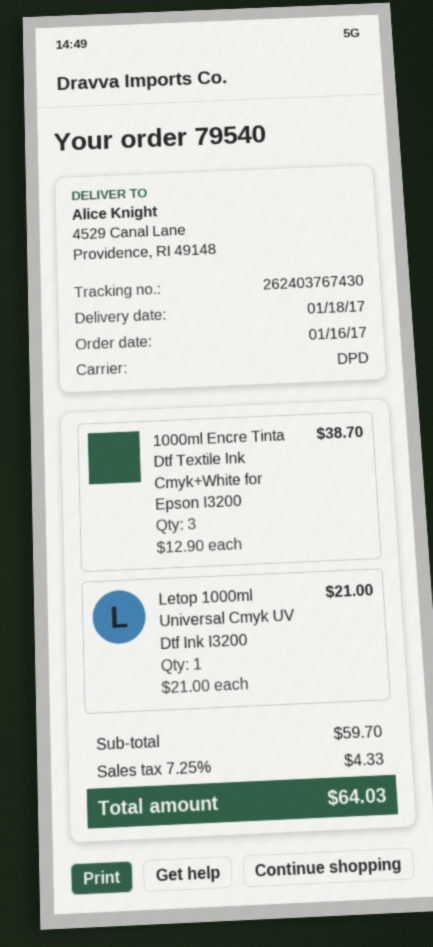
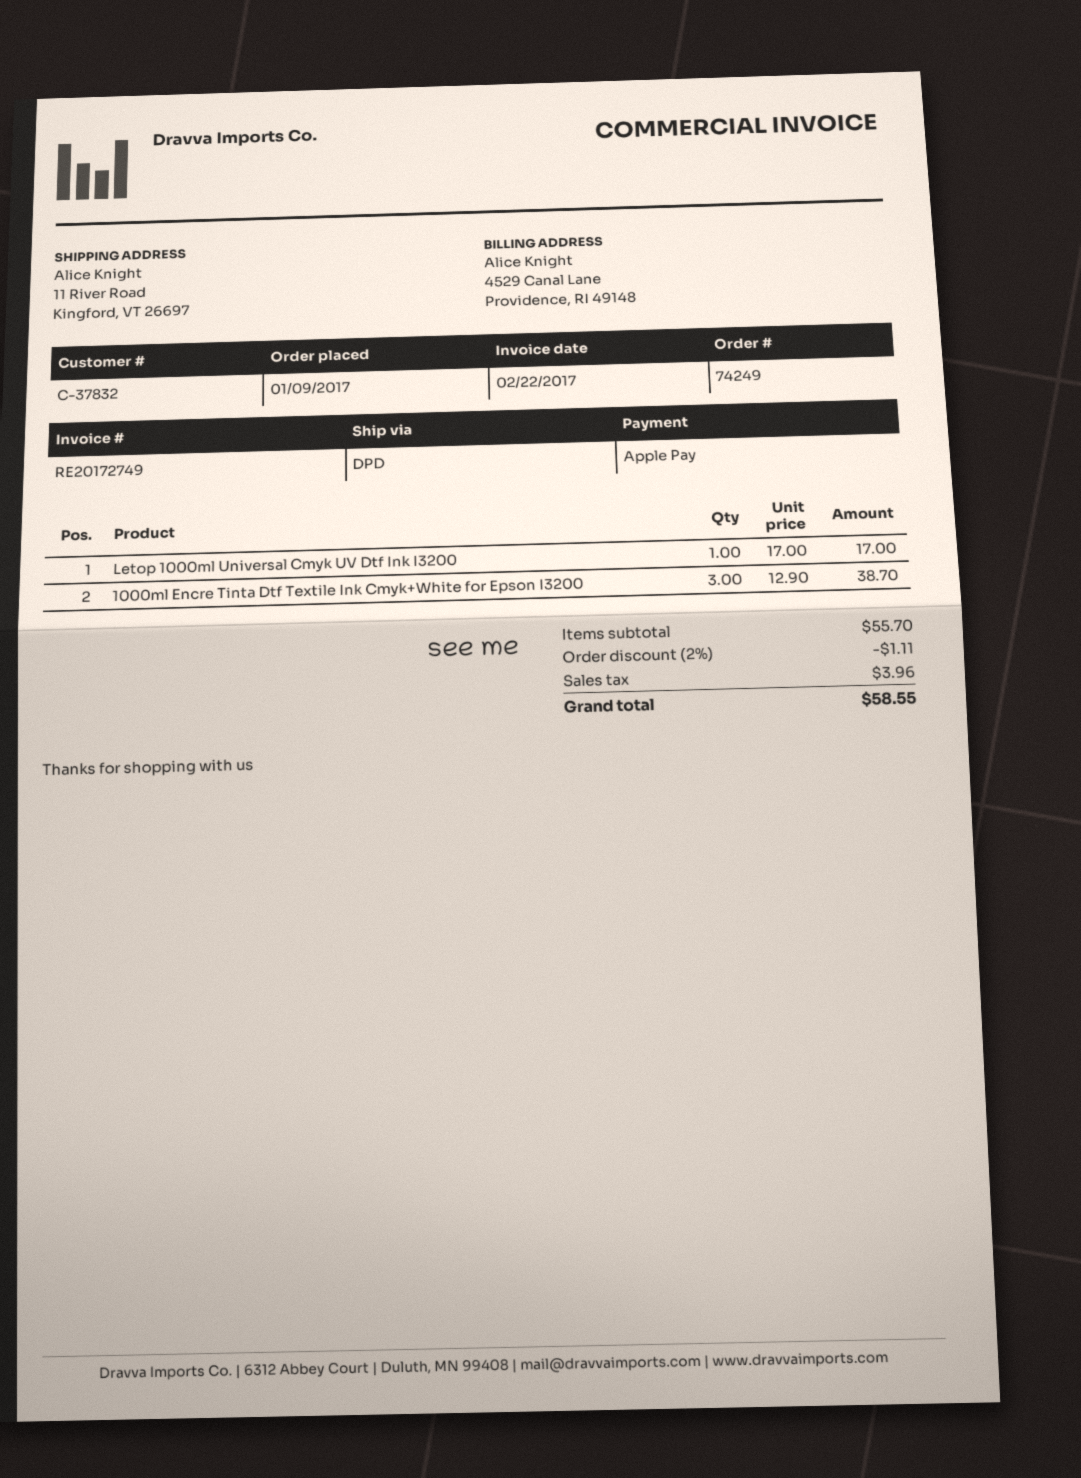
order number: 79540 -> 74249
order date: 2017-01-16 -> 2017-01-09
ship to: 4529 Canal Lane, Providence, RI 49148 -> 11 River Road, Kingford, VT 26697
Letop 1000ml Universal Cmyk UV Dtf Ink I3200: 1 x 21.00 = 21.00 -> 1 x 17.00 = 17.00
subtotal: 59.70 -> 55.70
discount: none -> 2% = 1.11
tax: 4.33 -> 3.96
total: 64.03 -> 58.55

